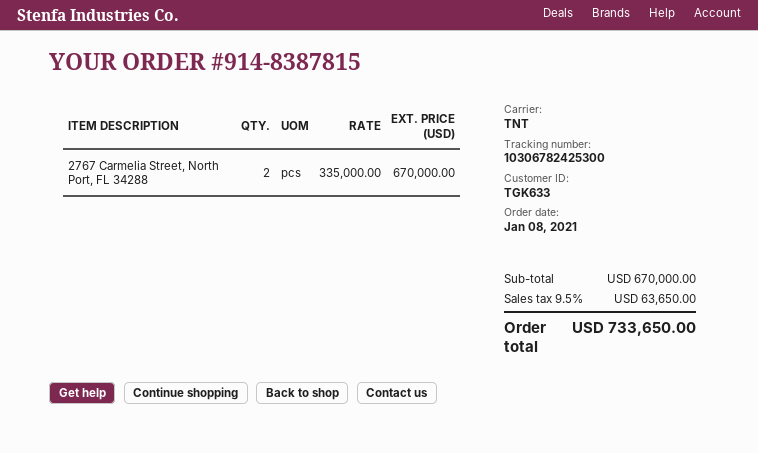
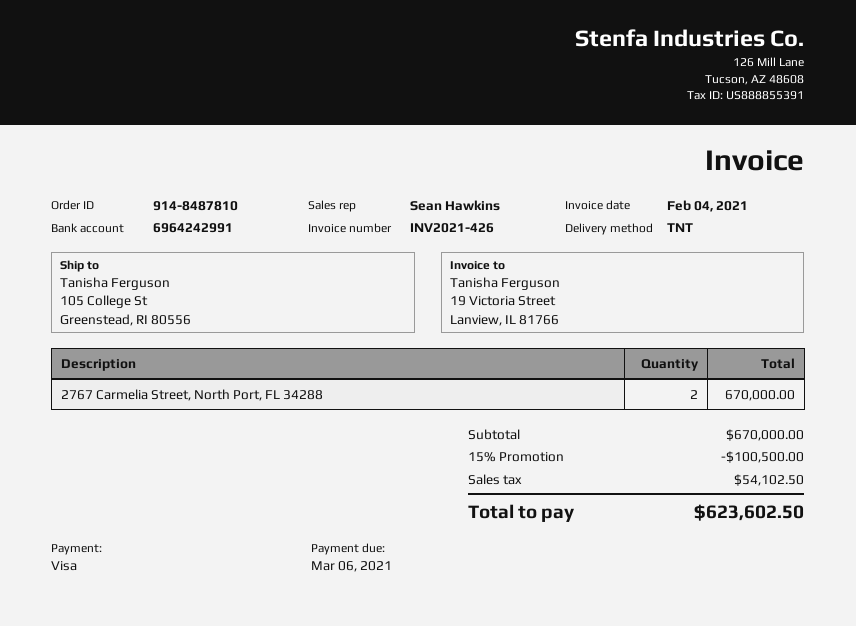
order number: 914-8387815 -> 914-8487810
discount: none -> 15% = 100500.00
tax: 63650.00 -> 54102.50
total: 733650.00 -> 623602.50

